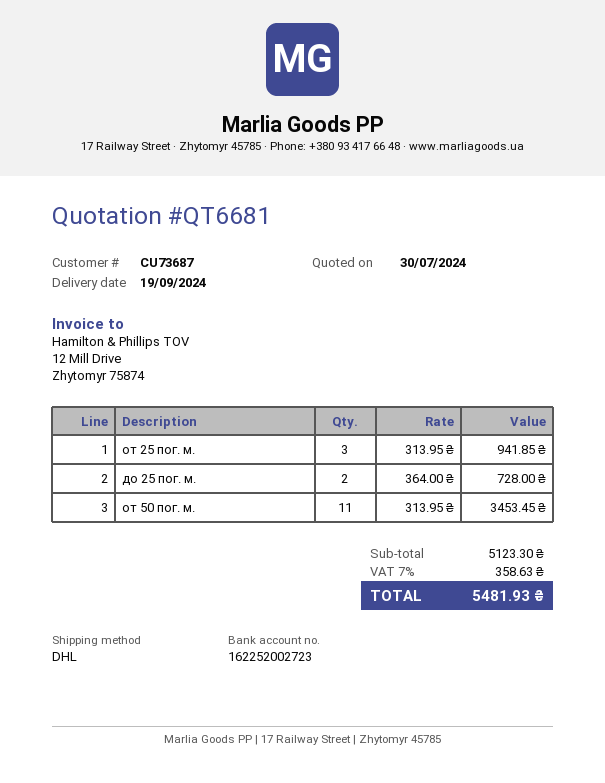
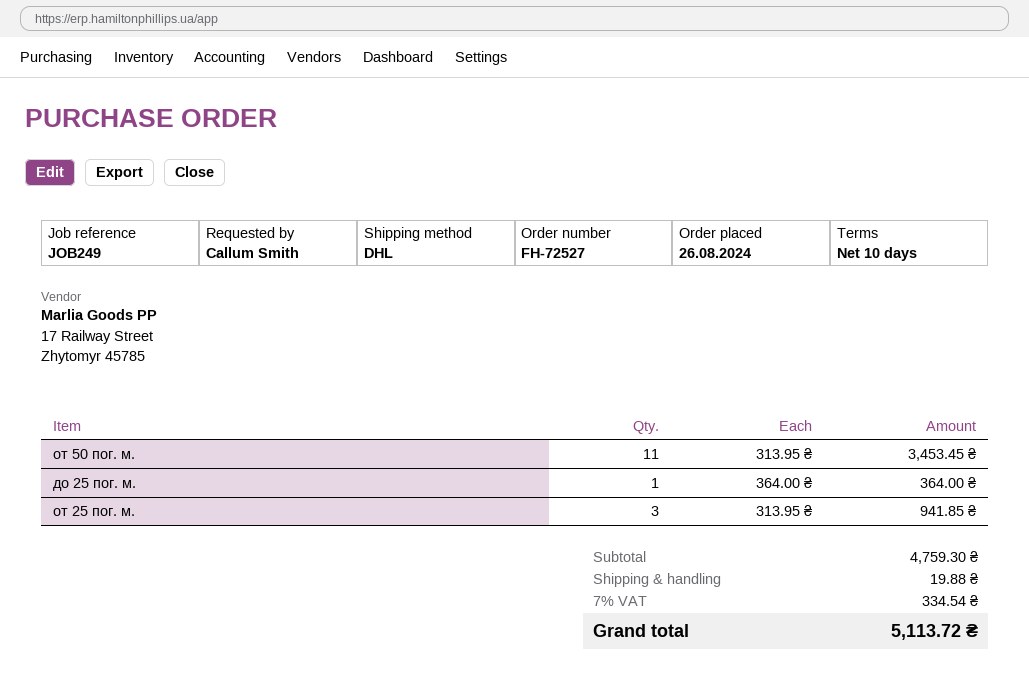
до 25 пог. м.: 2 x 364.00 = 728.00 -> 1 x 364.00 = 364.00
subtotal: 5123.30 -> 4759.30
shipping: none -> 19.88
tax: 7% = 358.63 -> 7% = 334.54
total: 5481.93 -> 5113.72

